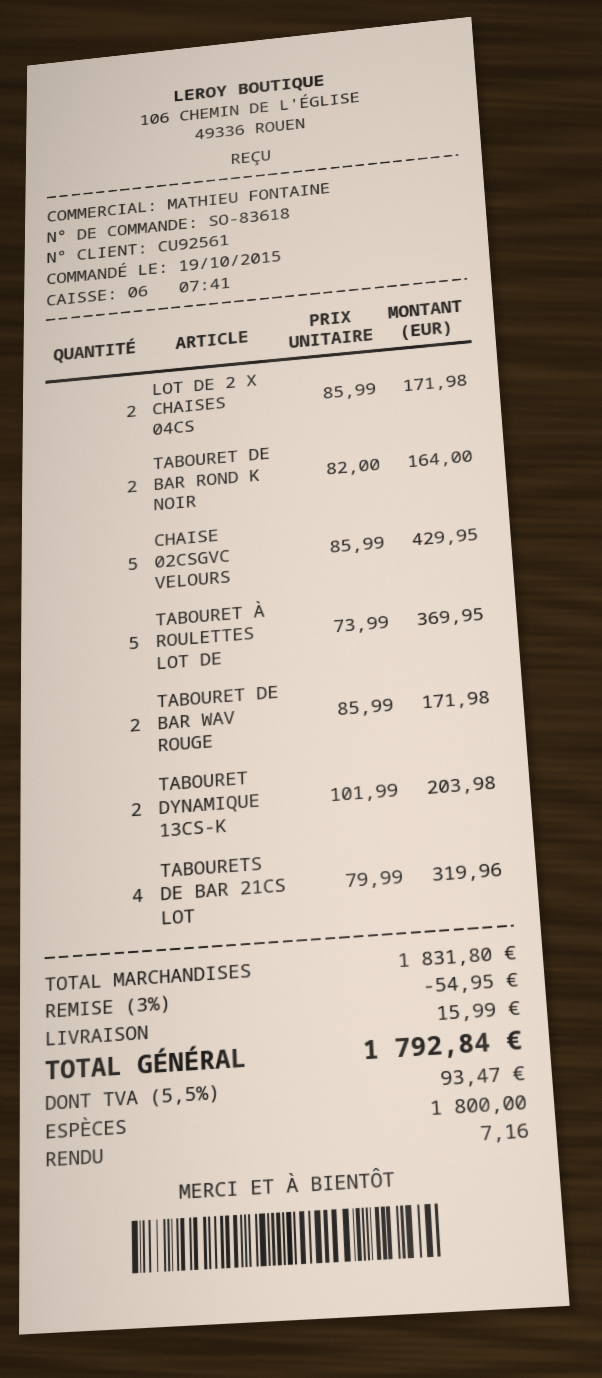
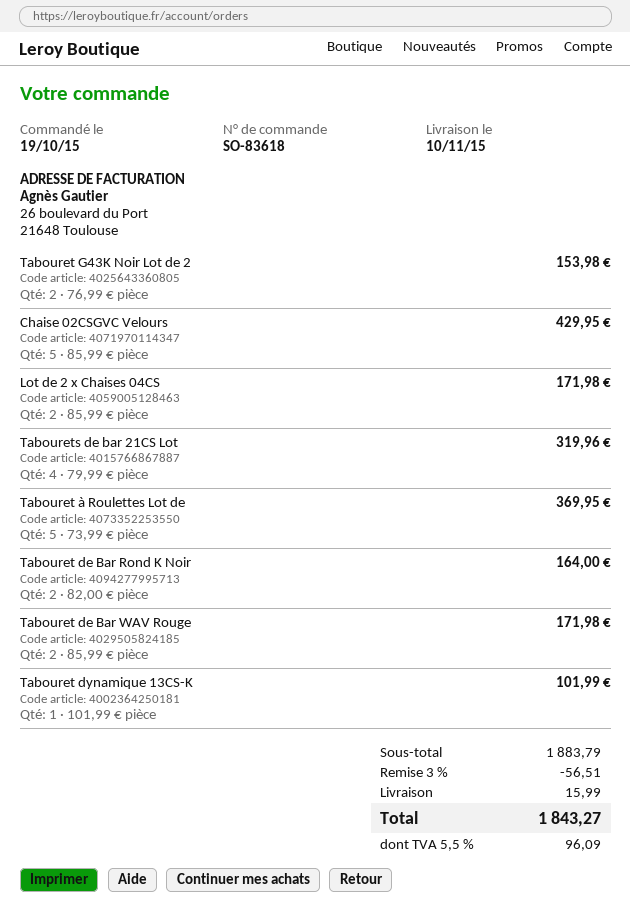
TABOURET DYNAMIQUE 13CS-K: 2 x 101.99 = 203.98 -> 1 x 101.99 = 101.99
Tabouret G43K Noir Lot de 2: none -> 2 x 76.99 = 153.98
subtotal: 1831.80 -> 1883.79
discount: 3% = 54.95 -> 3% = 56.51
tax: 5.5% = 93.47 -> 5.5% = 96.09
total: 1792.84 -> 1843.27

